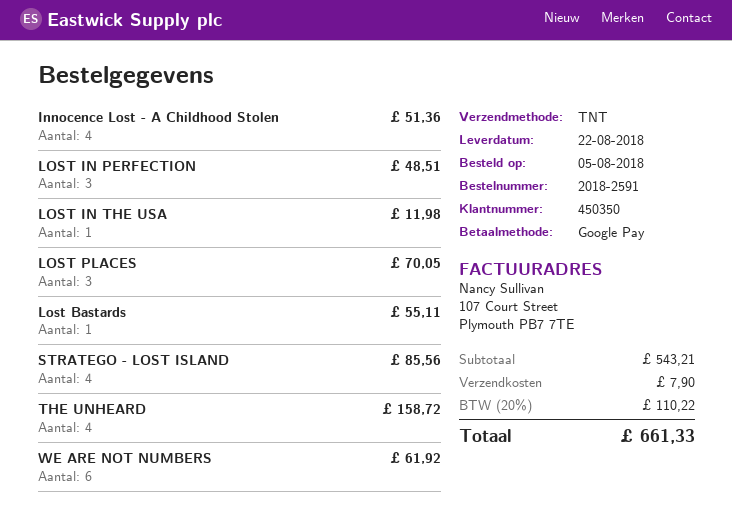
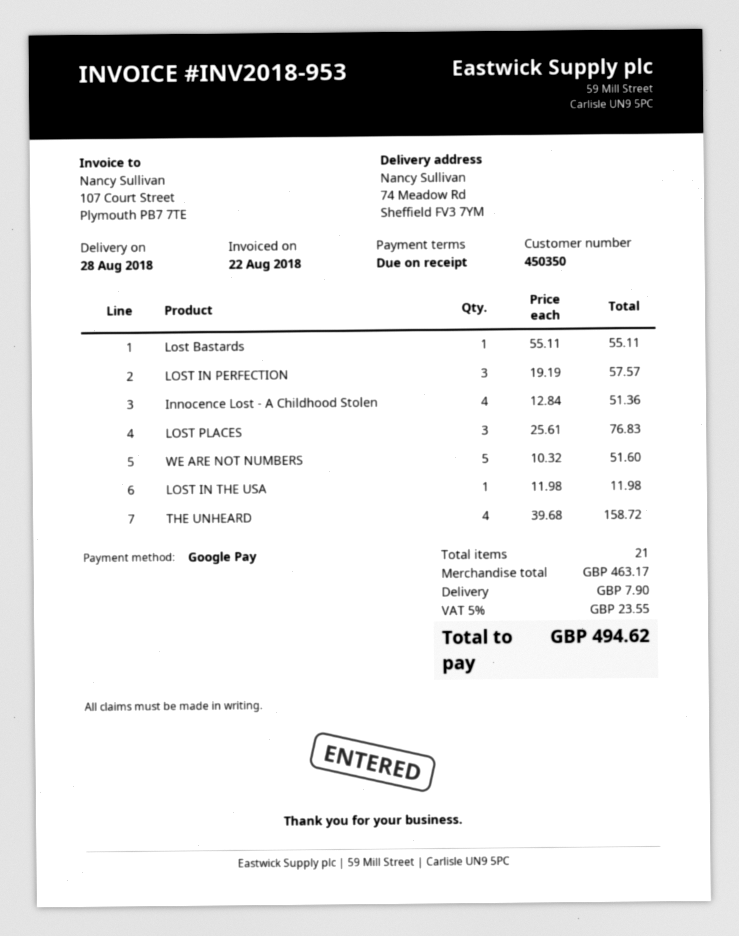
delivery date: 2018-08-22 -> 2018-08-28
LOST IN PERFECTION: 3 for 48.51 -> 3 for 57.57
LOST PLACES: 3 for 70.05 -> 3 for 76.83
STRATEGO - LOST ISLAND: 4 for 85.56 -> none
WE ARE NOT NUMBERS: 6 for 61.92 -> 5 for 51.60
subtotal: 543.21 -> 463.17
tax: 20% = 110.22 -> 5% = 23.55
total: 661.33 -> 494.62

